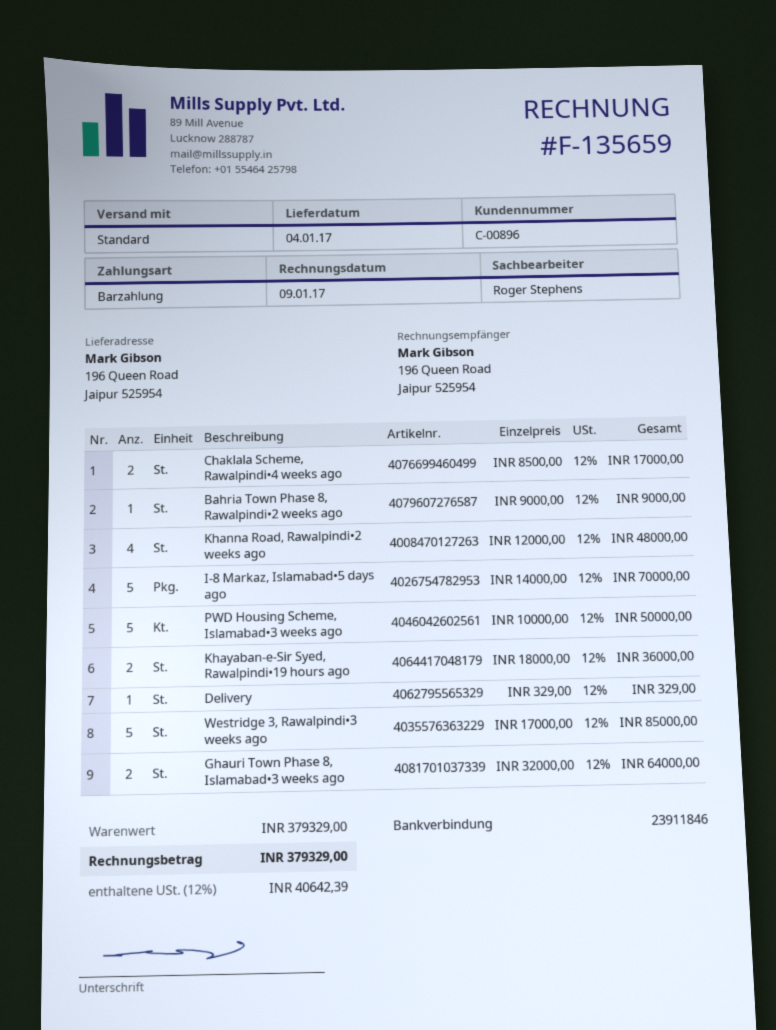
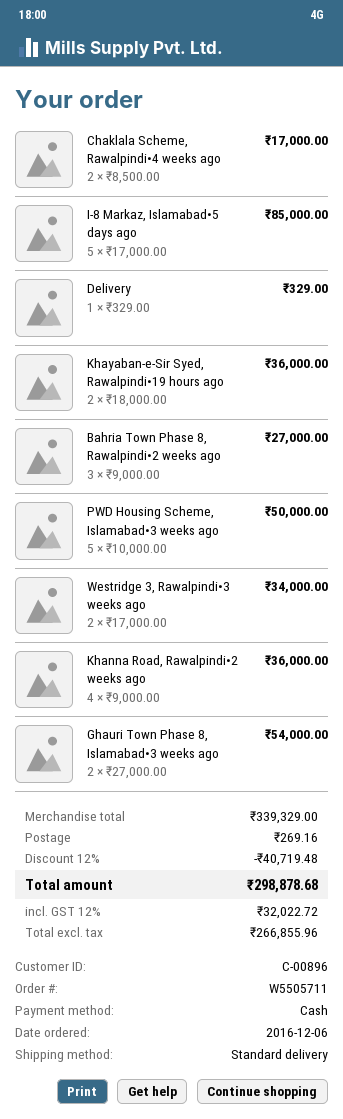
Bahria Town Phase 8, Rawalpindi•2 weeks ago: 1 x 9000.00 = 9000.00 -> 3 x 9000.00 = 27000.00
Khanna Road, Rawalpindi•2 weeks ago: 4 x 12000.00 = 48000.00 -> 4 x 9000.00 = 36000.00
I-8 Markaz, Islamabad•5 days ago: 5 x 14000.00 = 70000.00 -> 5 x 17000.00 = 85000.00
Westridge 3, Rawalpindi•3 weeks ago: 5 x 17000.00 = 85000.00 -> 2 x 17000.00 = 34000.00
Ghauri Town Phase 8, Islamabad•3 weeks ago: 2 x 32000.00 = 64000.00 -> 2 x 27000.00 = 54000.00
subtotal: 379329.00 -> 339329.00
discount: none -> 12% = 40719.48
shipping: none -> 269.16
tax: 12% = 40642.39 -> 12% = 32022.72
total: 379329.00 -> 298878.68

